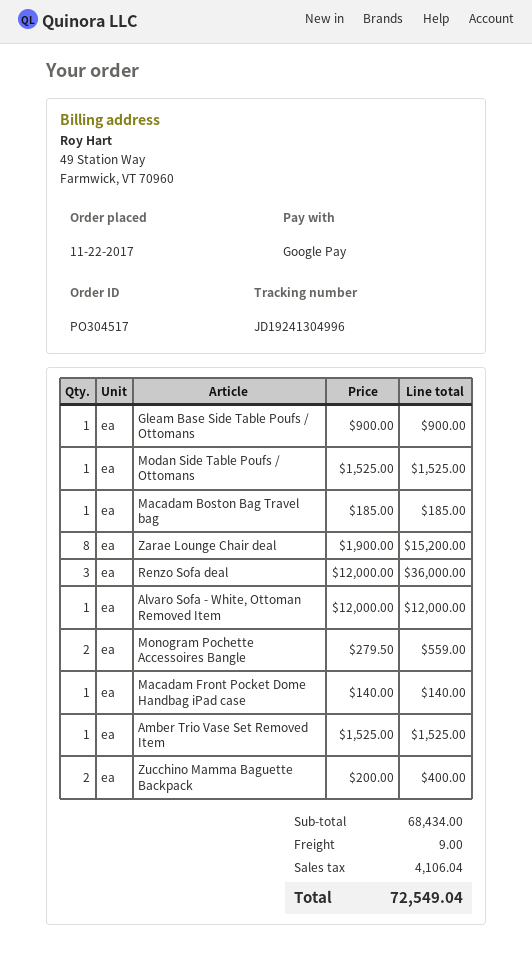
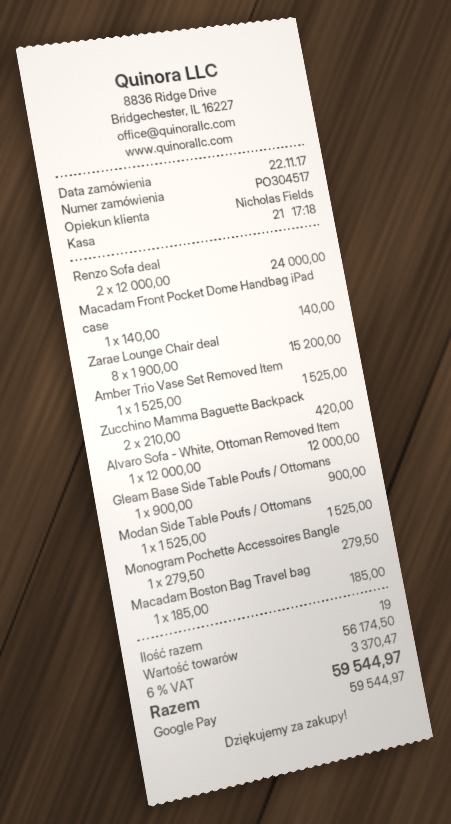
Renzo Sofa deal: 3 x 12000.00 = 36000.00 -> 2 x 12000.00 = 24000.00
Monogram Pochette Accessoires Bangle: 2 x 279.50 = 559.00 -> 1 x 279.50 = 279.50
Zucchino Mamma Baguette Backpack: 2 x 200.00 = 400.00 -> 2 x 210.00 = 420.00
subtotal: 68434.00 -> 56174.50
shipping: 9.00 -> none
tax: 4106.04 -> 3370.47
total: 72549.04 -> 59544.97

